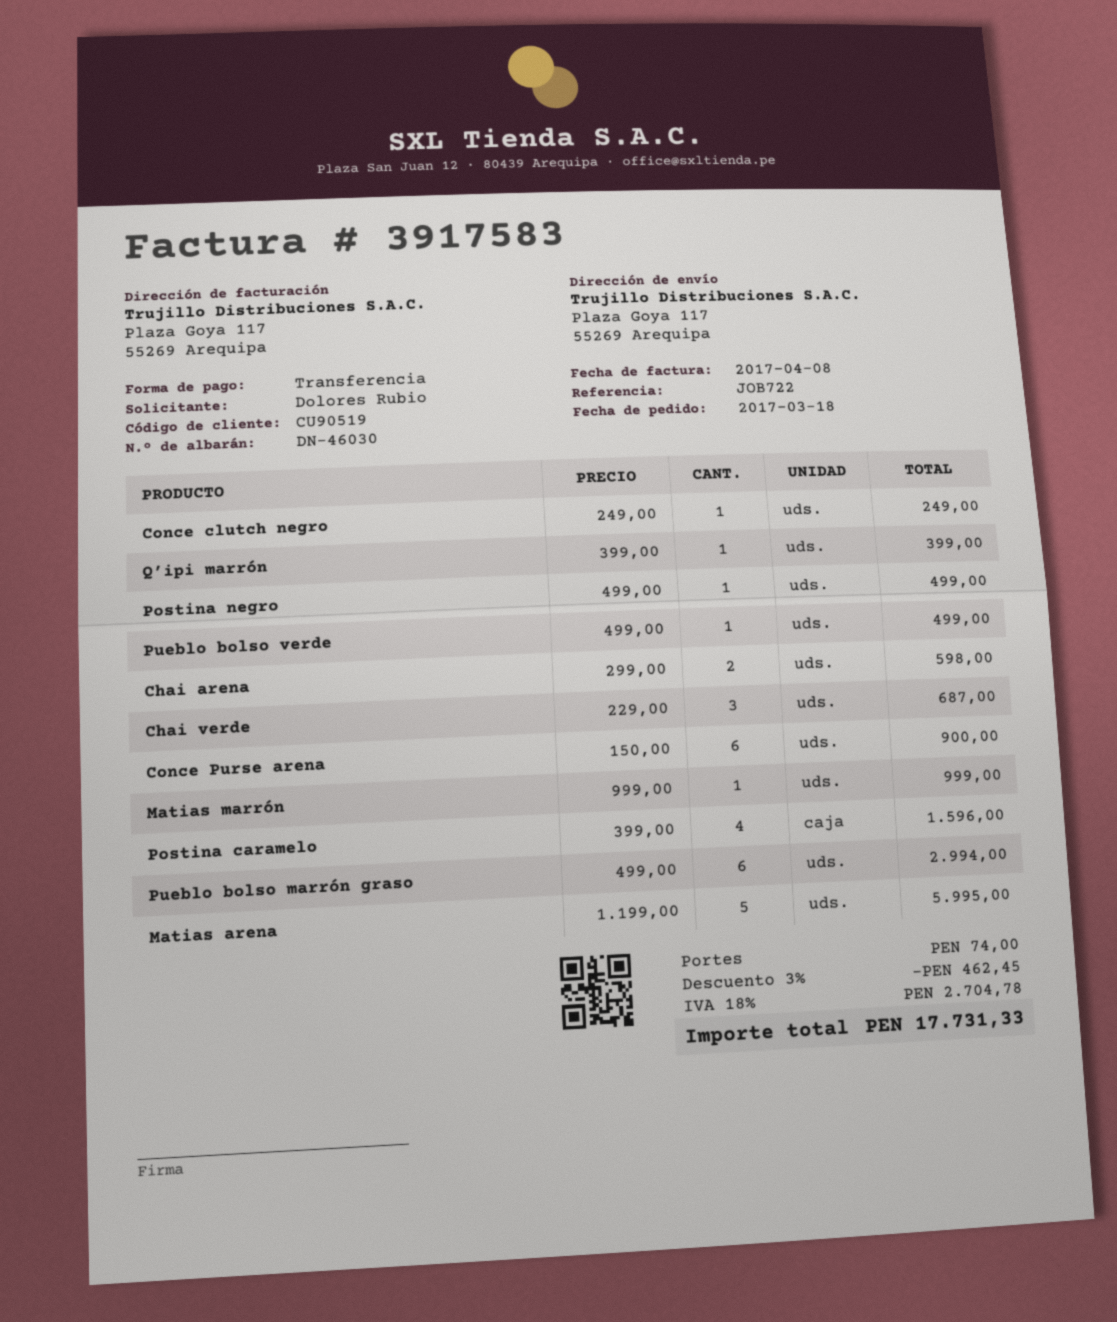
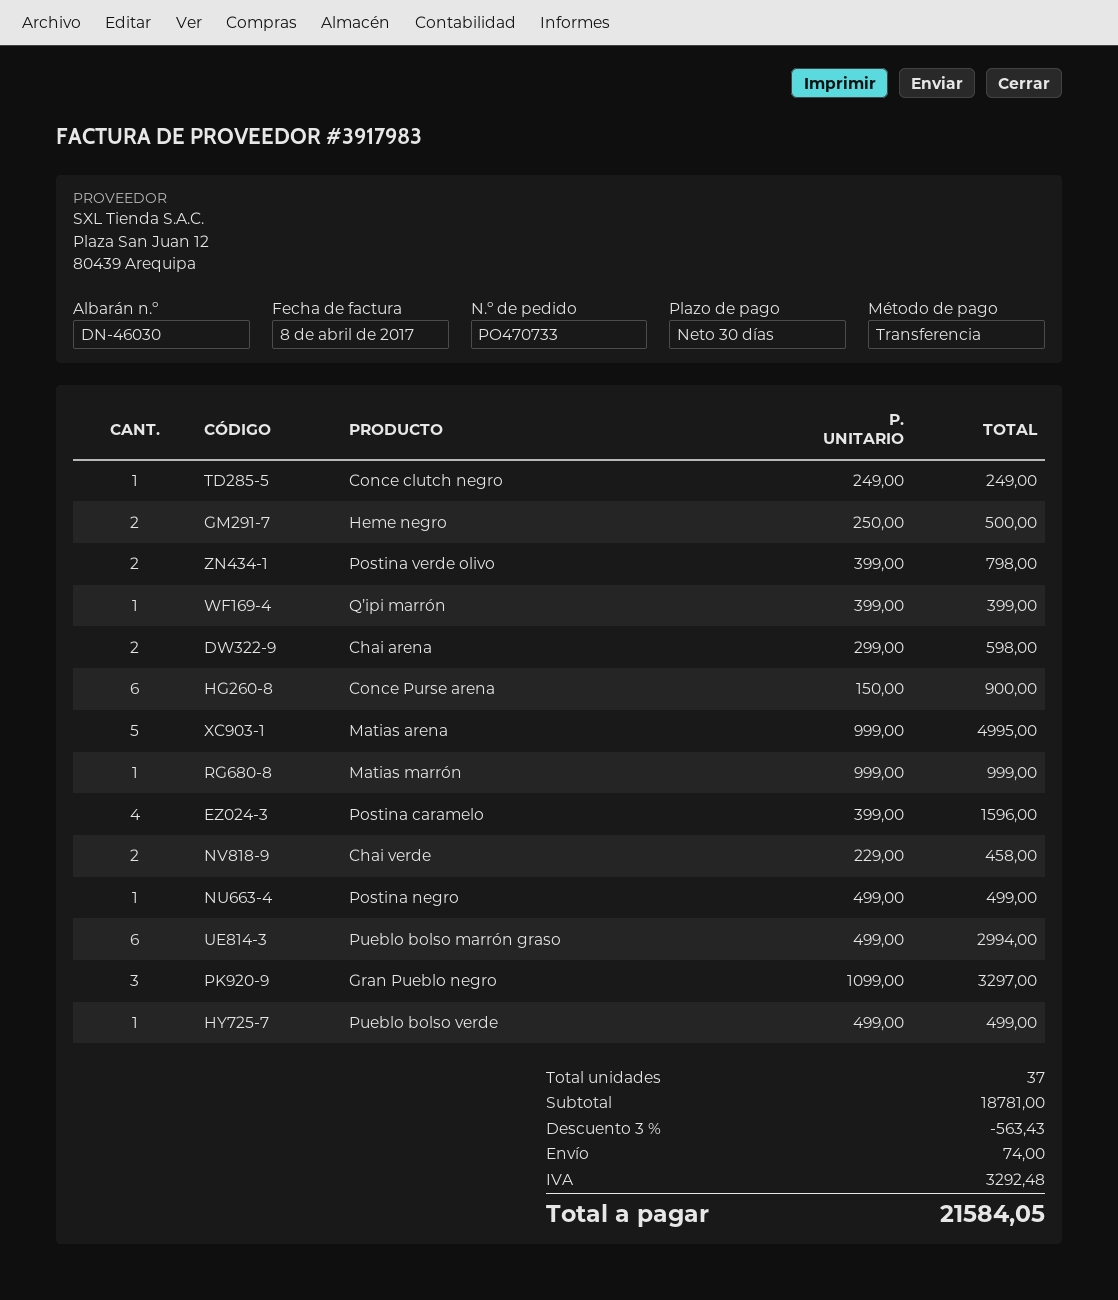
invoice number: 3917583 -> 3917983
Chai verde: 3 x 229.00 = 687.00 -> 2 x 229.00 = 458.00
Matias arena: 5 x 1199.00 = 5995.00 -> 5 x 999.00 = 4995.00
Heme negro: none -> 2 x 250.00 = 500.00
Postina verde olivo: none -> 2 x 399.00 = 798.00
Gran Pueblo negro: none -> 3 x 1099.00 = 3297.00
discount: 3% = 462.45 -> 3% = 563.43
tax: 2704.78 -> 3292.48
total: 17731.33 -> 21584.05

